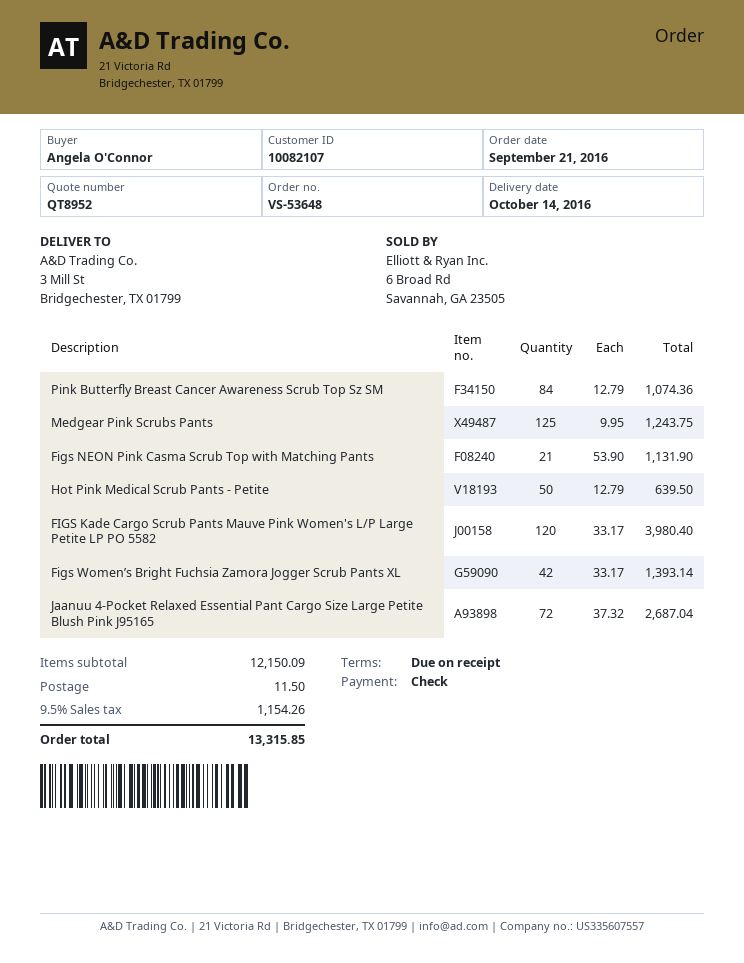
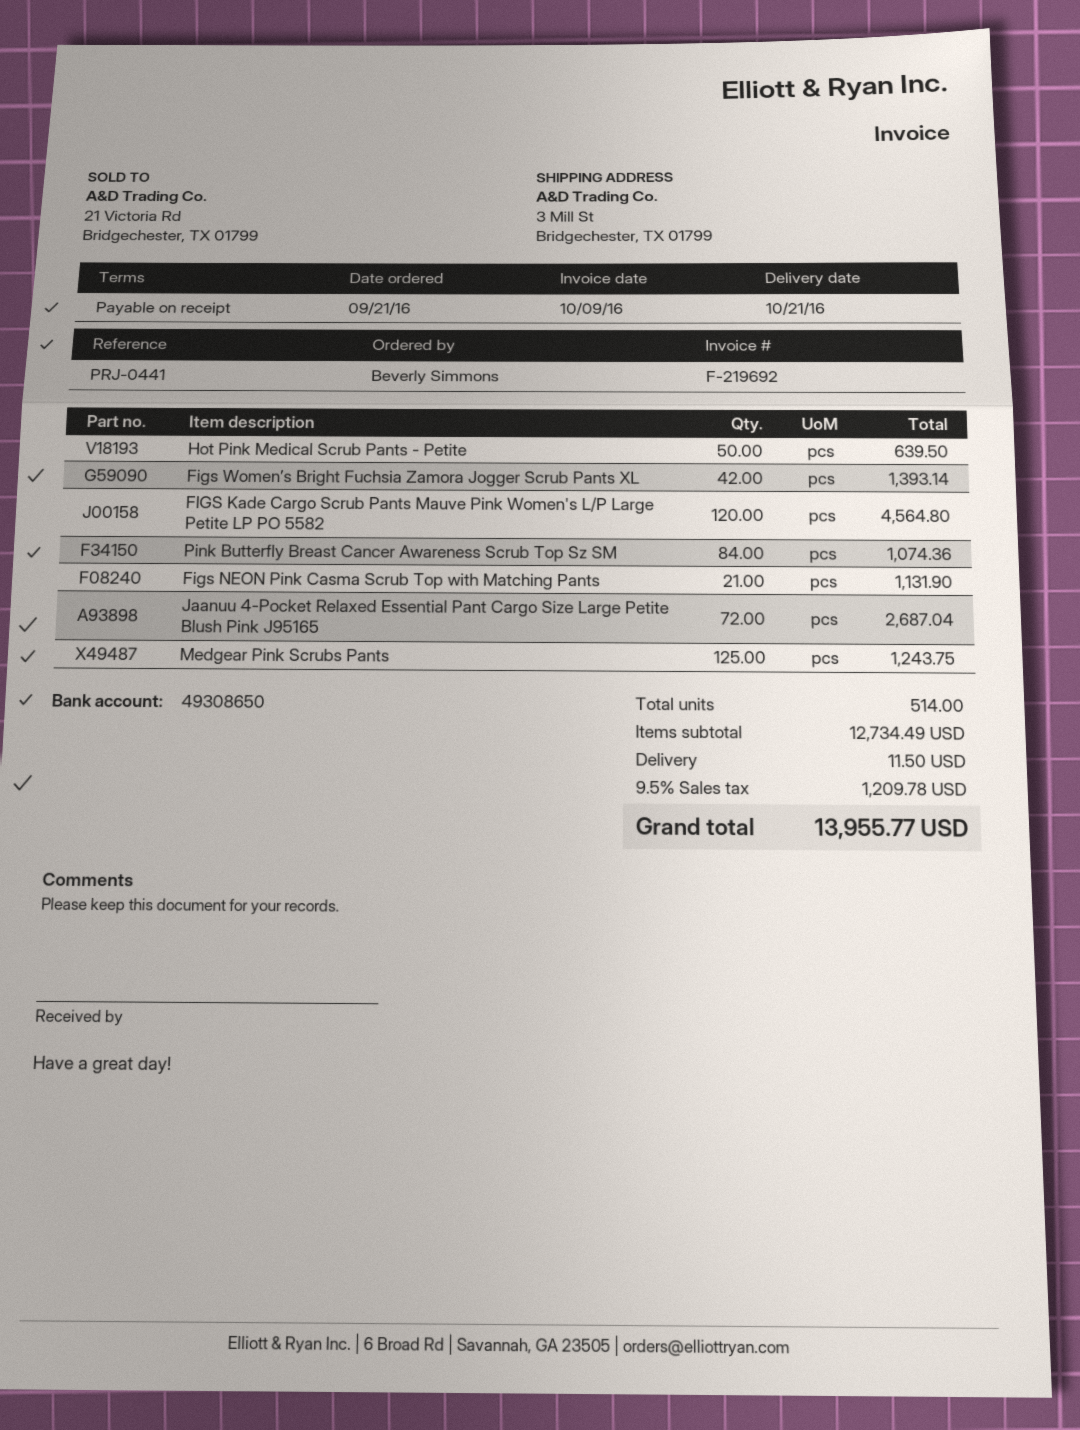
delivery date: 2016-10-14 -> 2016-10-21
ordered by: Angela O'Connor -> Beverly Simmons
FIGS Kade Cargo Scrub Pants Mauve Pink Women's L/P Large Petite LP PO 5582: 120 for 3980.40 -> 120 for 4564.80
subtotal: 12150.09 -> 12734.49
tax: 9.5% = 1154.26 -> 9.5% = 1209.78
total: 13315.85 -> 13955.77

